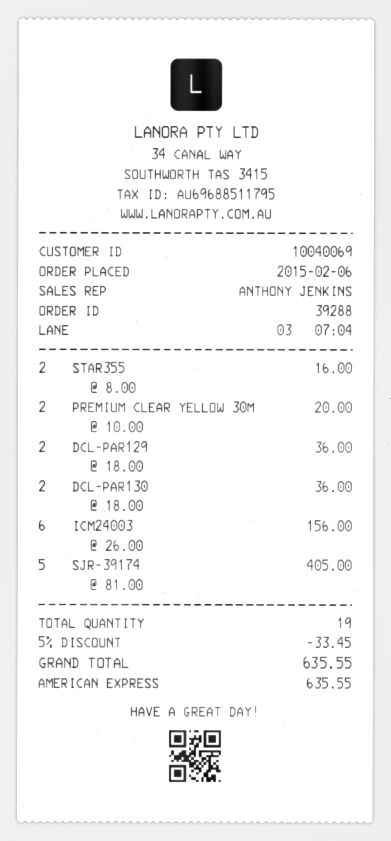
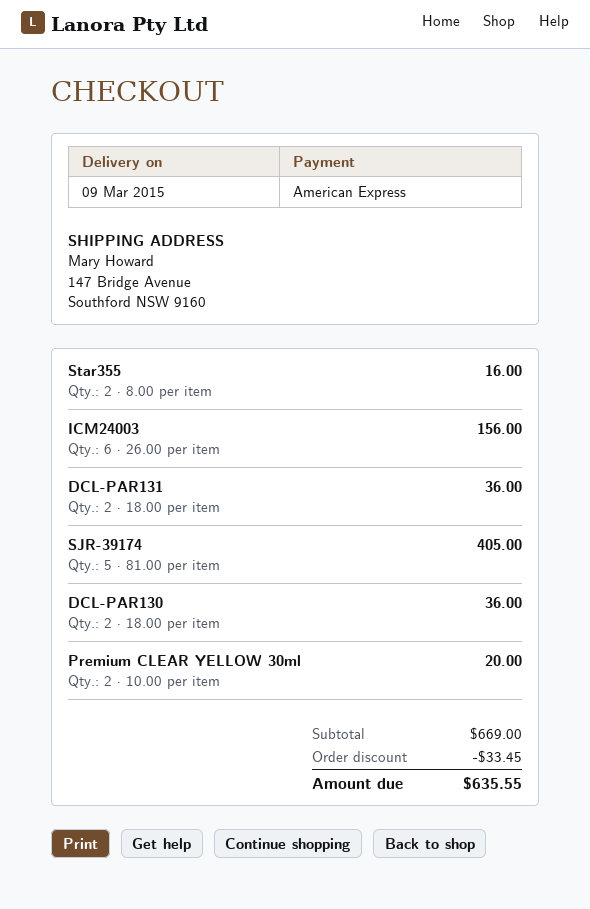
DCL-PAR129: 2 x 18.00 = 36.00 -> none
DCL-PAR131: none -> 2 x 18.00 = 36.00

